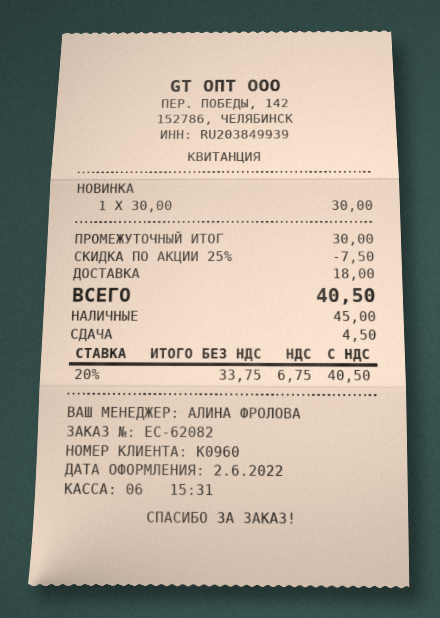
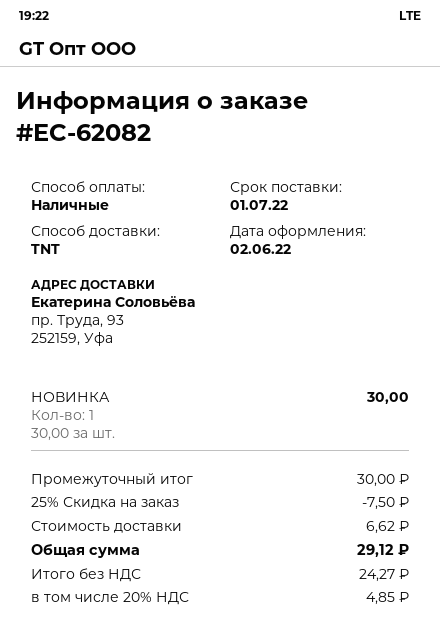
shipping: 18.00 -> 6.62
net: 33.75 -> 24.27
tax: 20% = 6.75 -> 20% = 4.85
total: 40.50 -> 29.12

